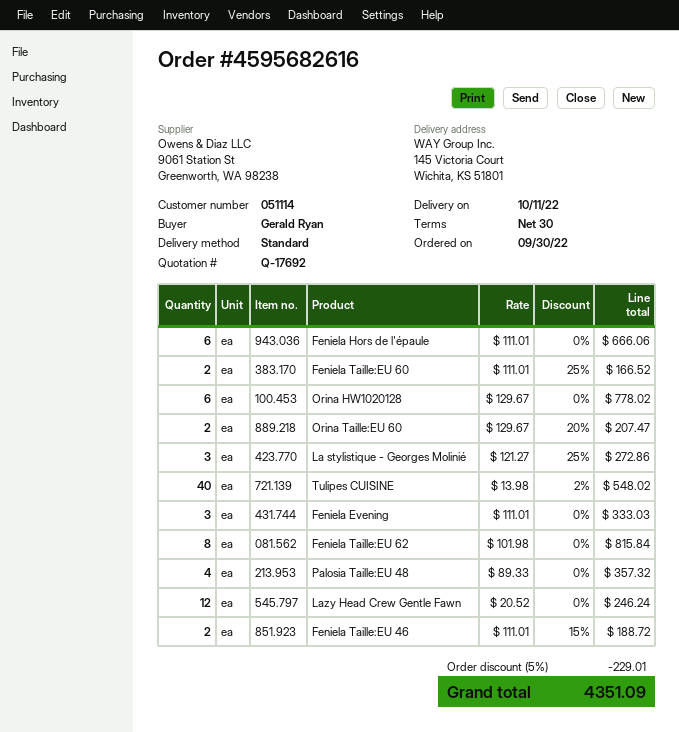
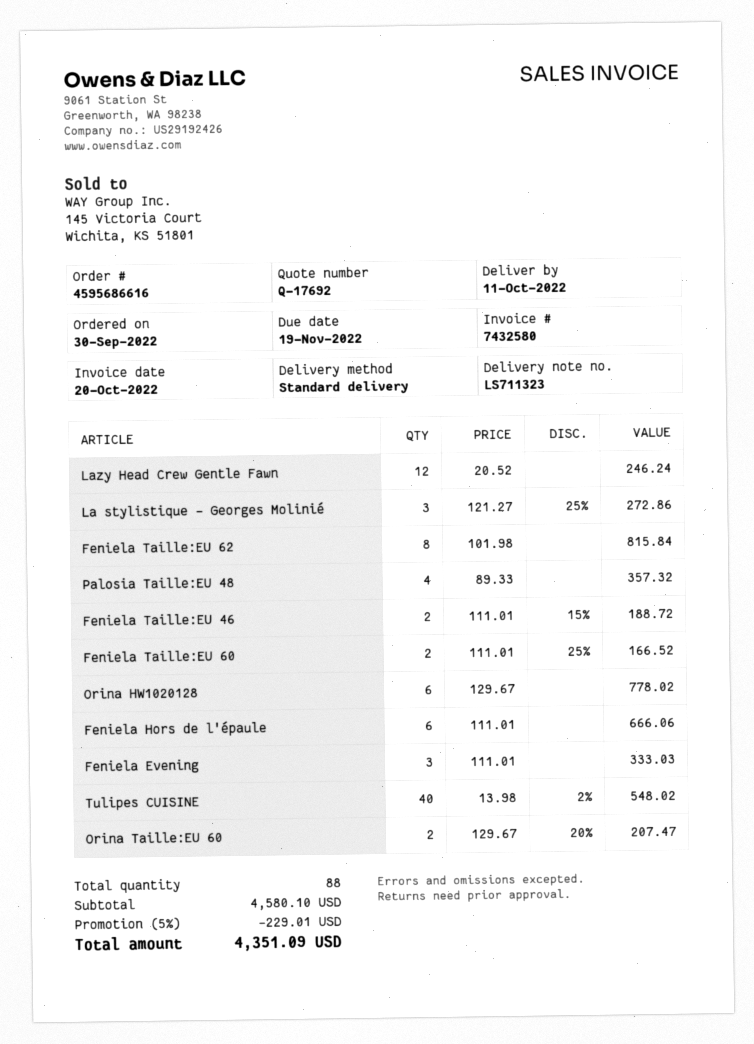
order number: 4595682616 -> 4595686616

